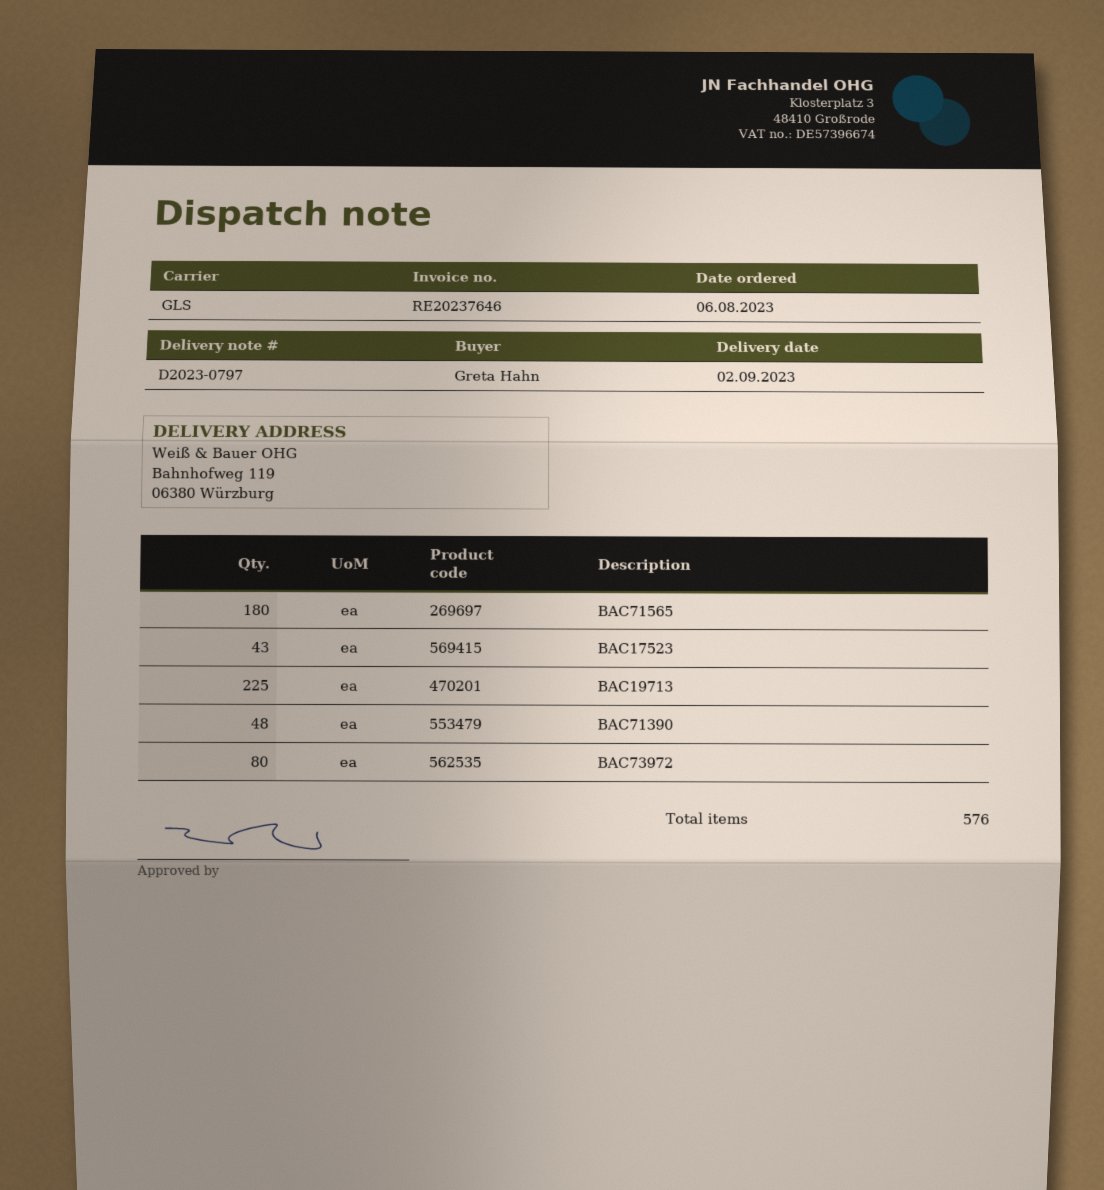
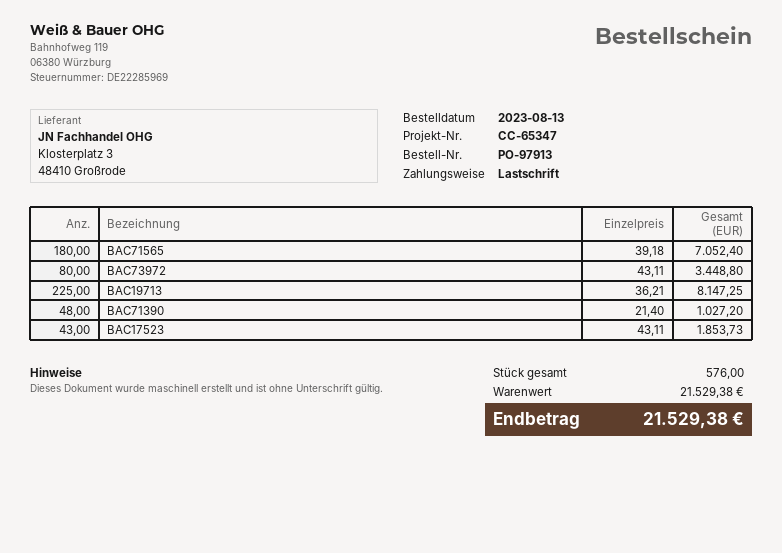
order date: 2023-08-06 -> 2023-08-13

